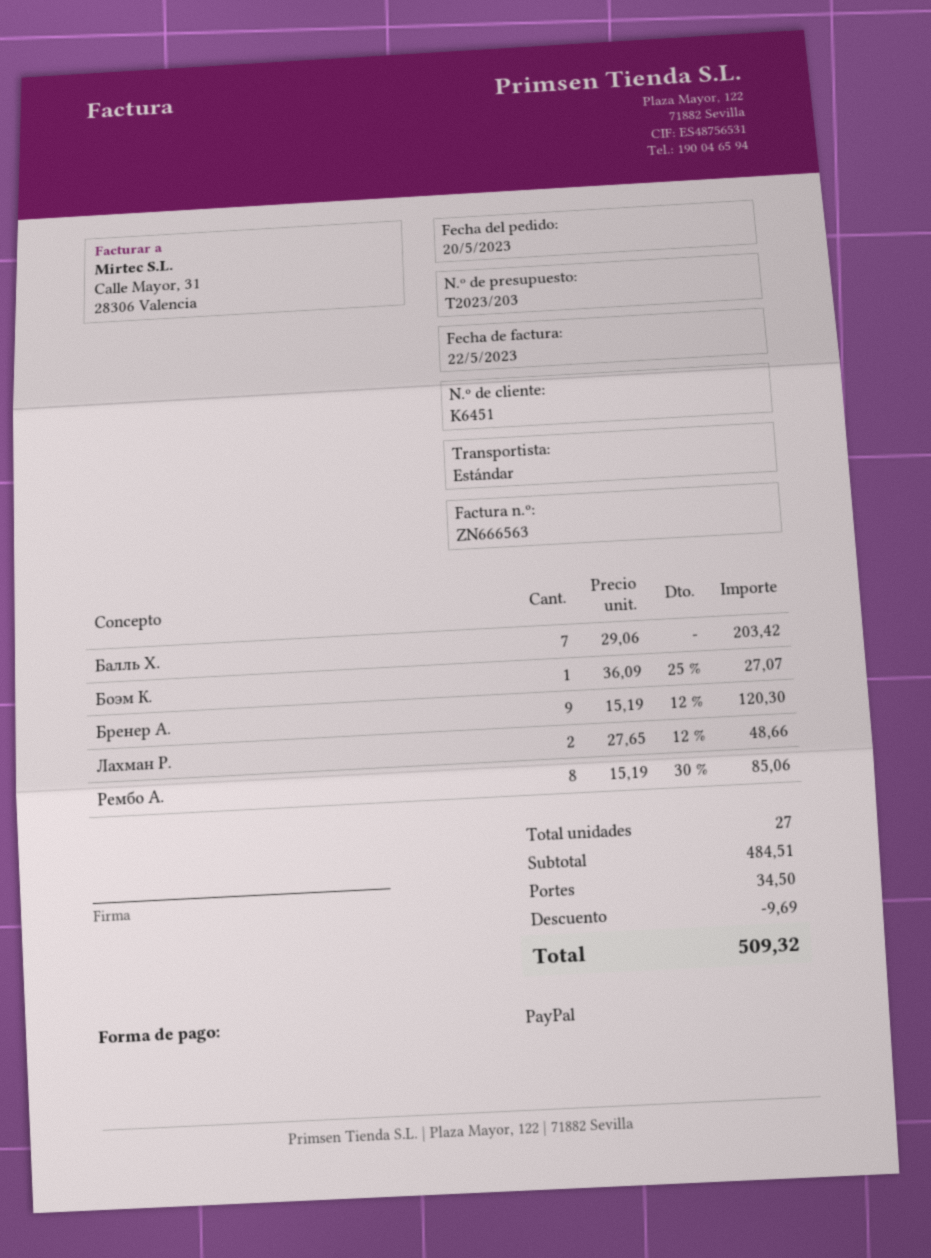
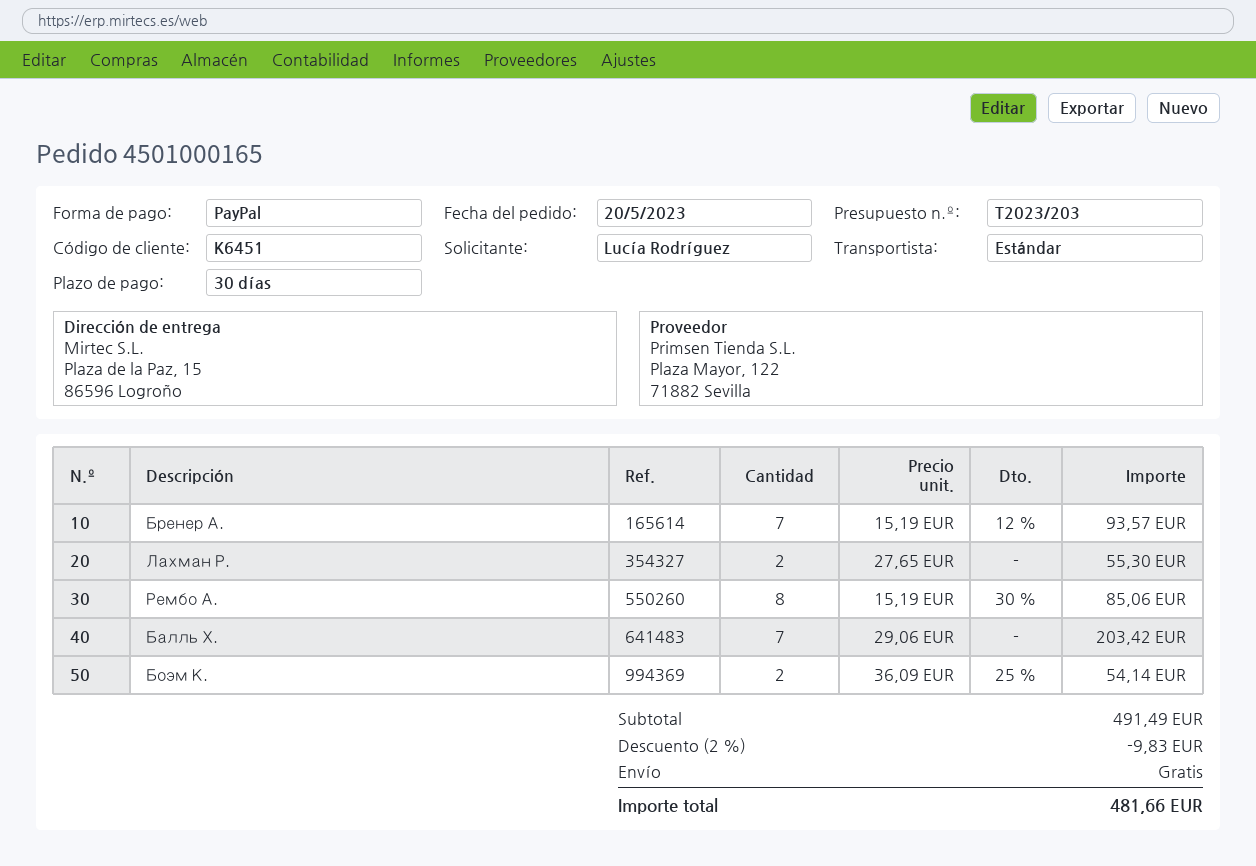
Боэм К.: 1 x 36.09 - 25% = 27.07 -> 2 x 36.09 - 25% = 54.14
Бренер А.: 9 x 15.19 - 12% = 120.30 -> 7 x 15.19 - 12% = 93.57
Лахман Р.: 2 x 27.65 - 12% = 48.66 -> 2 x 27.65 = 55.30
subtotal: 484.51 -> 491.49
discount: 9.69 -> 9.83
shipping: 34.50 -> 0.00
total: 509.32 -> 481.66

